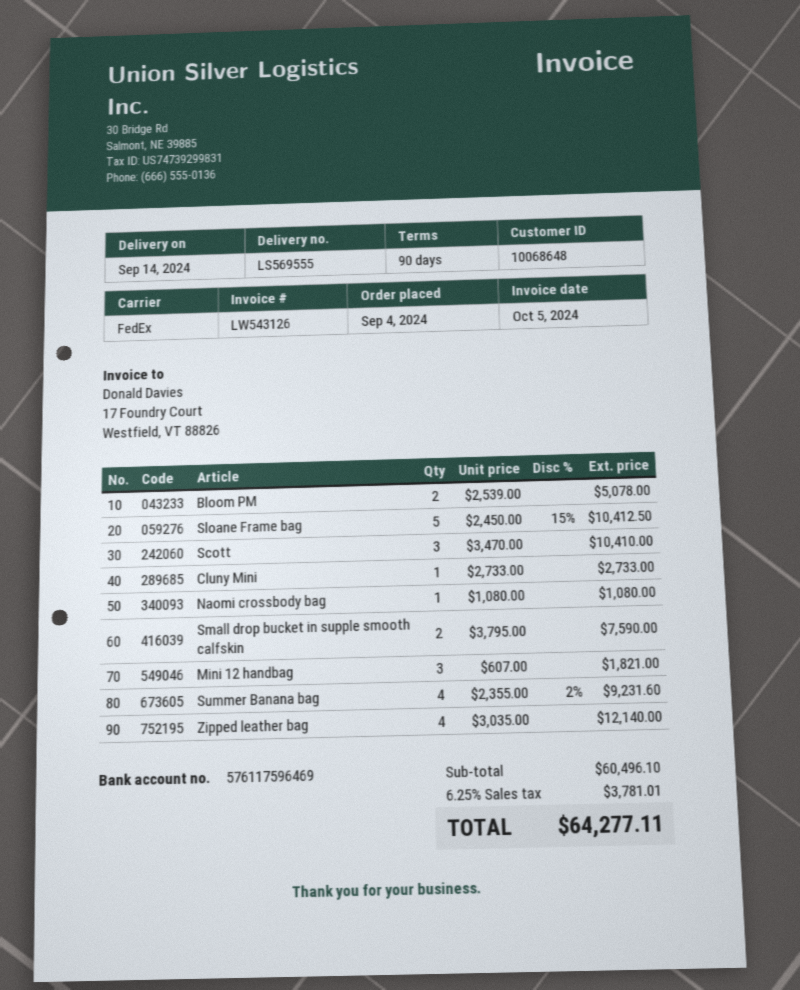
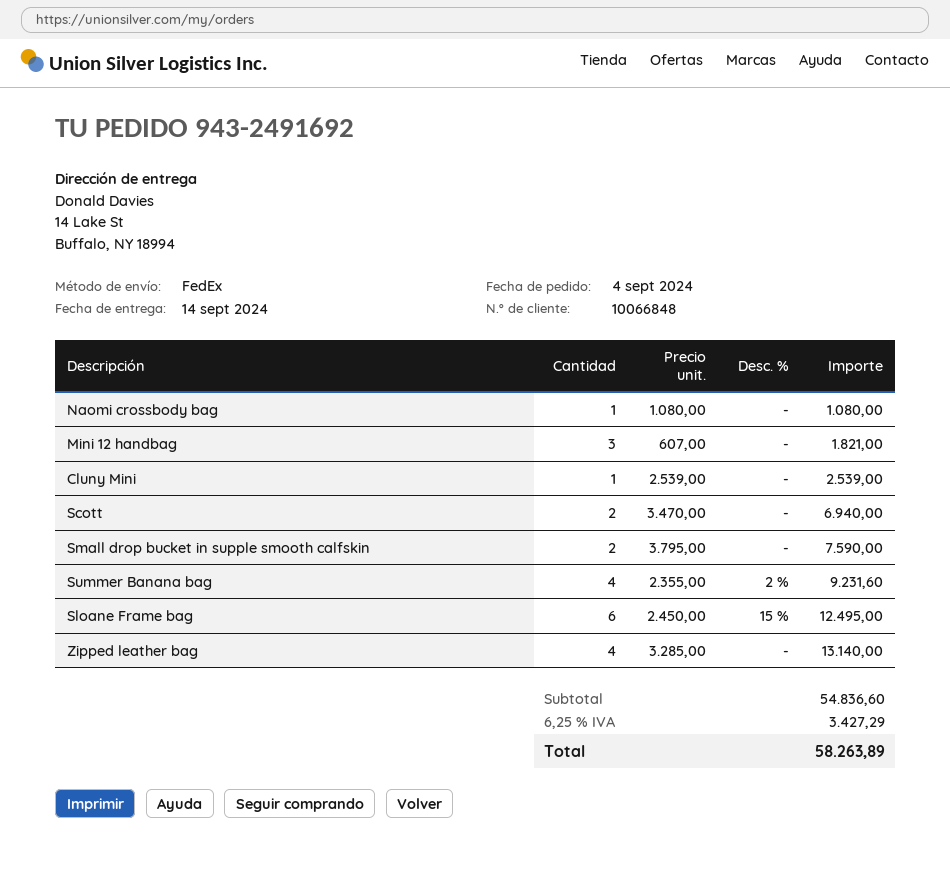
customer number: 10068648 -> 10066848
Bloom PM: 2 x 2539.00 = 5078.00 -> none
Sloane Frame bag: 5 x 2450.00 - 15% = 10412.50 -> 6 x 2450.00 - 15% = 12495.00
Scott: 3 x 3470.00 = 10410.00 -> 2 x 3470.00 = 6940.00
Cluny Mini: 1 x 2733.00 = 2733.00 -> 1 x 2539.00 = 2539.00
Zipped leather bag: 4 x 3035.00 = 12140.00 -> 4 x 3285.00 = 13140.00
subtotal: 60496.10 -> 54836.60
tax: 6.25% = 3781.01 -> 6.25% = 3427.29
total: 64277.11 -> 58263.89

